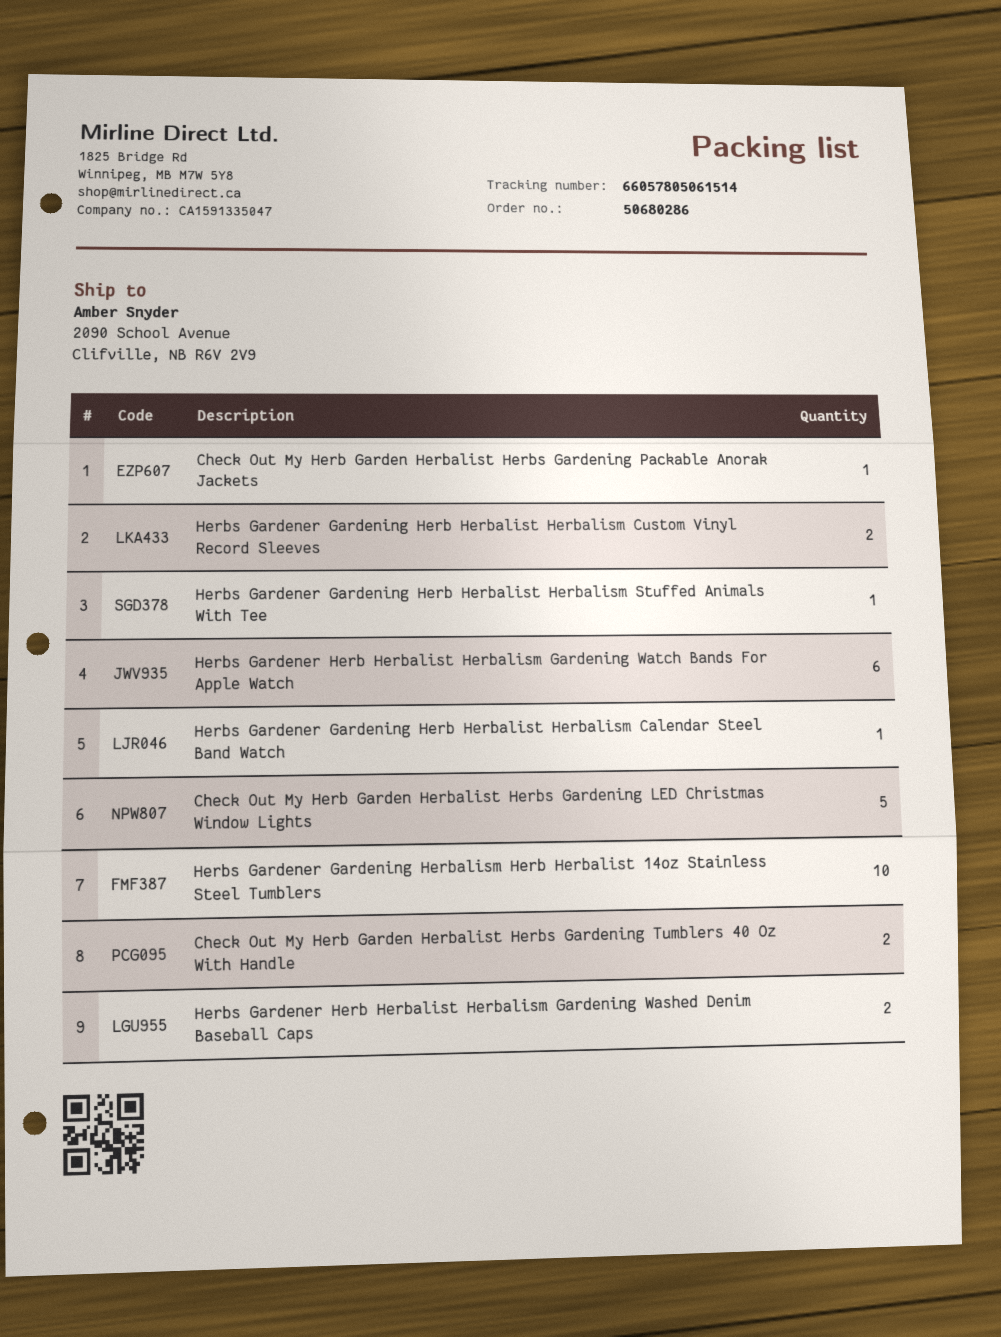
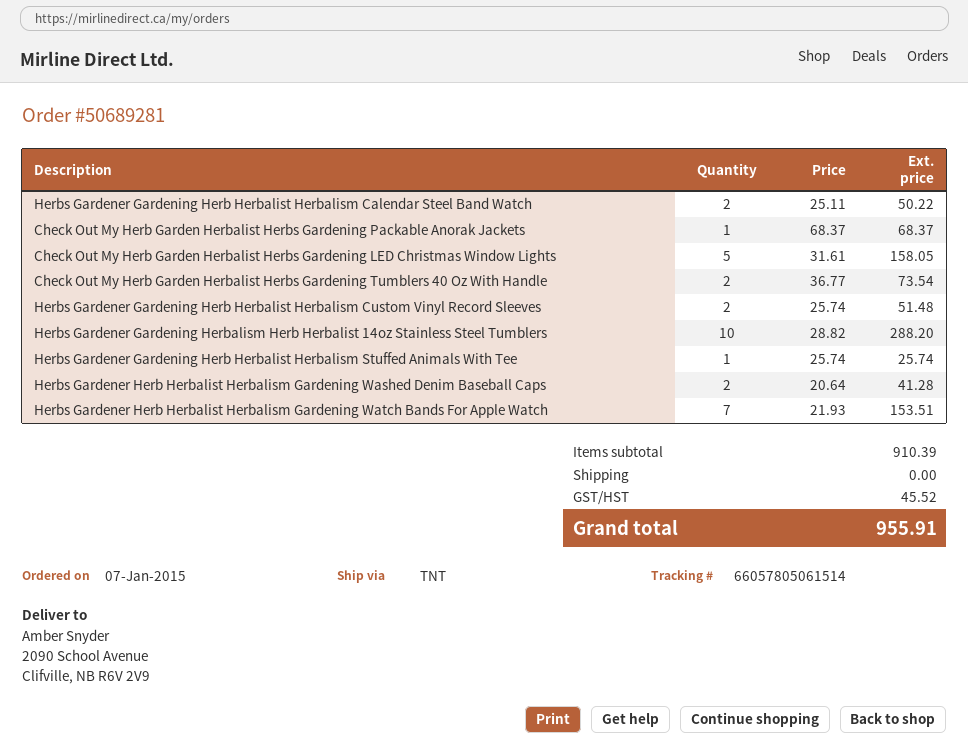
order number: 50680286 -> 50689281
Herbs Gardener Herb Herbalist Herbalism Gardening Watch Bands For Apple Watch: 6 -> 7
Herbs Gardener Gardening Herb Herbalist Herbalism Calendar Steel Band Watch: 1 -> 2

